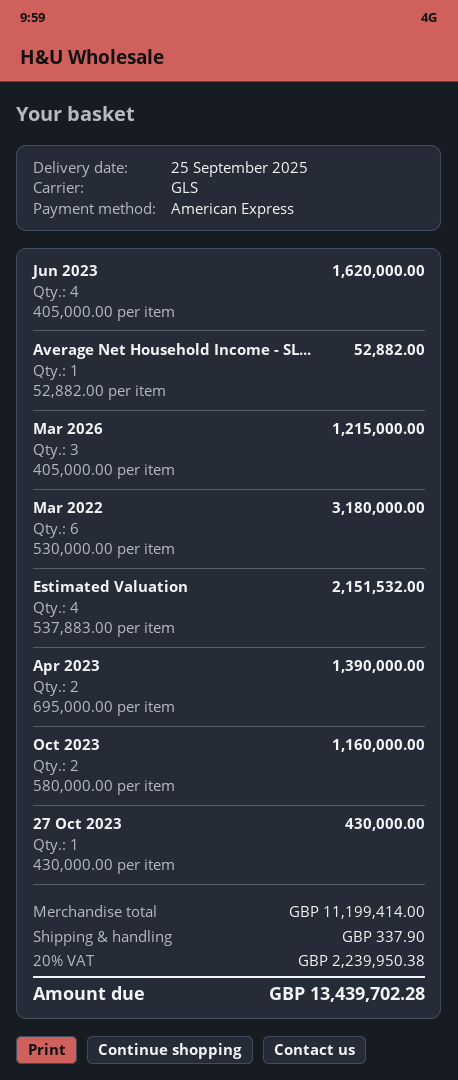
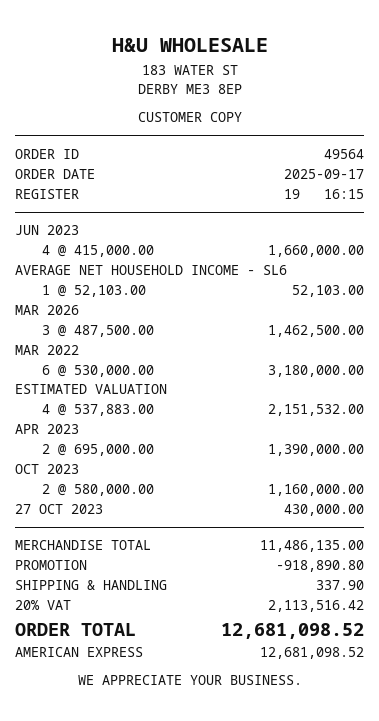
Jun 2023: 4 x 405000.00 = 1620000.00 -> 4 x 415000.00 = 1660000.00
Average Net Household Income - SL...: 1 x 52882.00 = 52882.00 -> 1 x 52103.00 = 52103.00
Mar 2026: 3 x 405000.00 = 1215000.00 -> 3 x 487500.00 = 1462500.00
subtotal: 11199414.00 -> 11486135.00
discount: none -> 918890.80
tax: 20% = 2239950.38 -> 20% = 2113516.42
total: 13439702.28 -> 12681098.52

